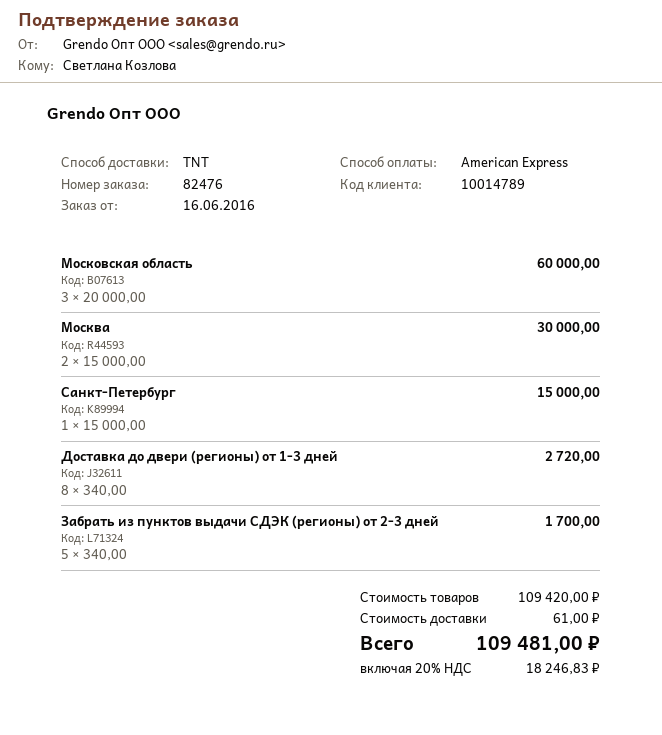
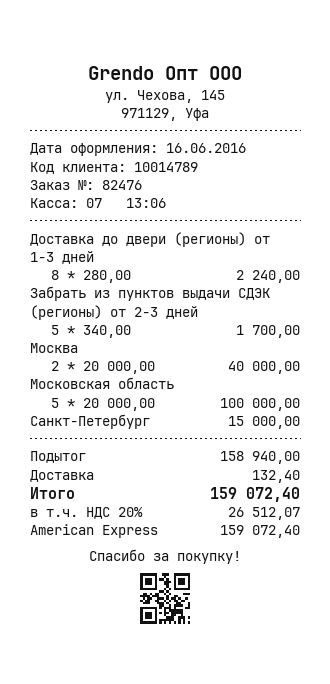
Московская область: 3 x 20000.00 = 60000.00 -> 5 x 20000.00 = 100000.00
Москва: 2 x 15000.00 = 30000.00 -> 2 x 20000.00 = 40000.00
Доставка до двери (регионы) от 1-3 дней: 8 x 340.00 = 2720.00 -> 8 x 280.00 = 2240.00
subtotal: 109420.00 -> 158940.00
shipping: 61.00 -> 132.40
tax: 20% = 18246.83 -> 20% = 26512.07
total: 109481.00 -> 159072.40

